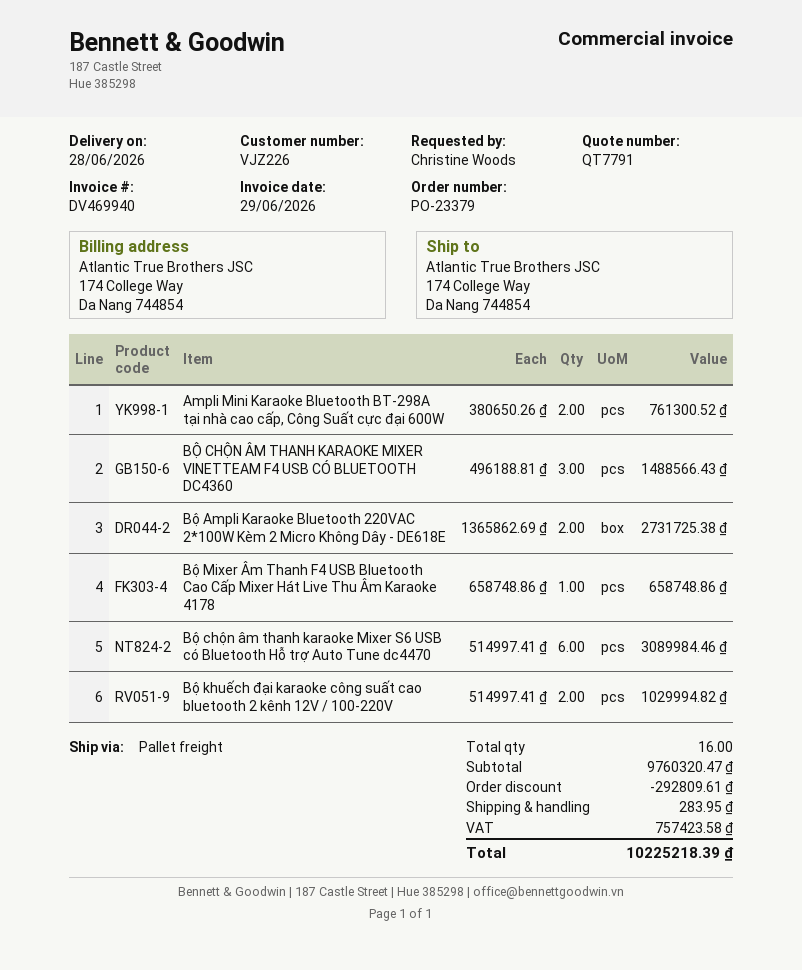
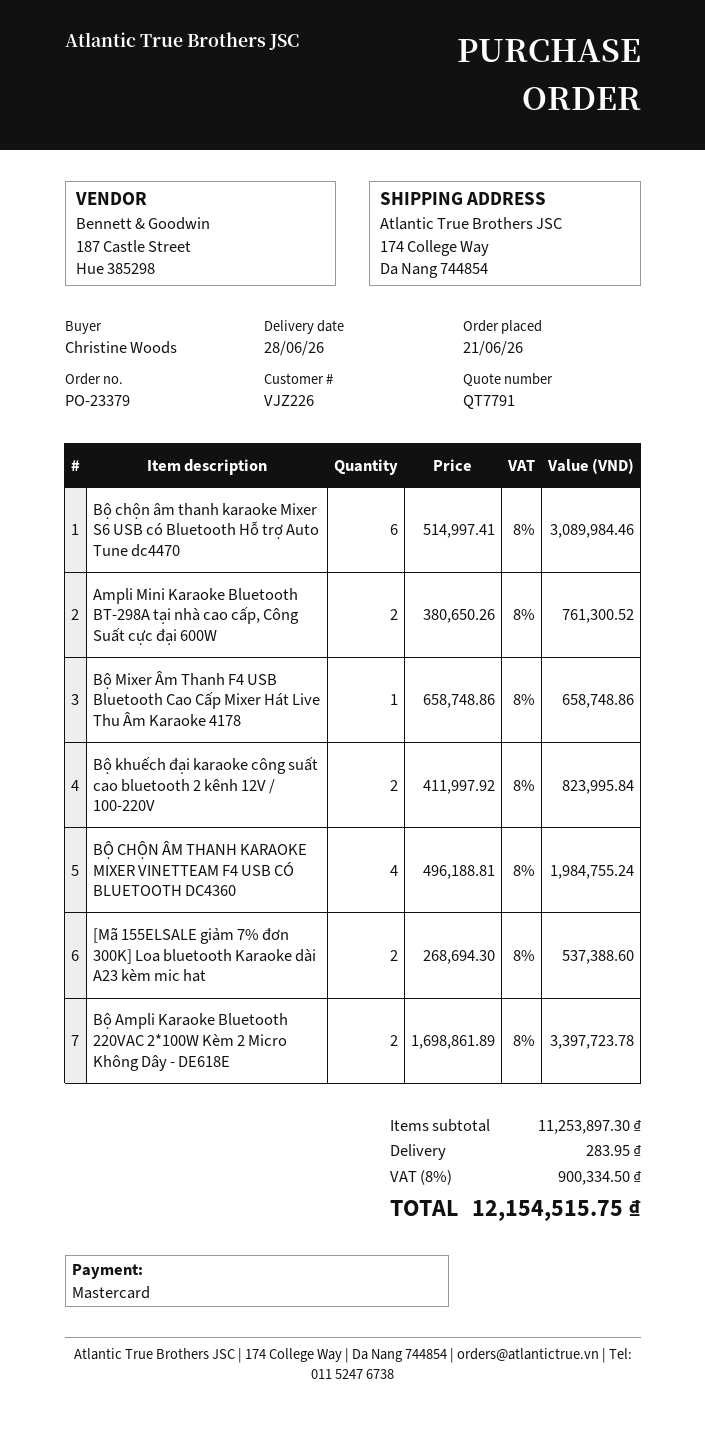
BỘ CHỘN ÂM THANH KARAOKE MIXER VINETTEAM F4 USB CÓ BLUETOOTH DC4360: 3 x 496188.81 = 1488566.43 -> 4 x 496188.81 = 1984755.24
Bộ Ampli Karaoke Bluetooth 220VAC 2*100W Kèm 2 Micro Không Dây - DE618E: 2 x 1365862.69 = 2731725.38 -> 2 x 1698861.89 = 3397723.78
Bộ khuếch đại karaoke công suất cao bluetooth 2 kênh 12V / 100-220V: 2 x 514997.41 = 1029994.82 -> 2 x 411997.92 = 823995.84
[Mã 155ELSALE giảm 7% đơn 300K] Loa bluetooth Karaoke dài A23 kèm mic hat: none -> 2 x 268694.30 = 537388.60
subtotal: 9760320.47 -> 11253897.30
discount: 292809.61 -> none
tax: 757423.58 -> 900334.50
total: 10225218.39 -> 12154515.75

